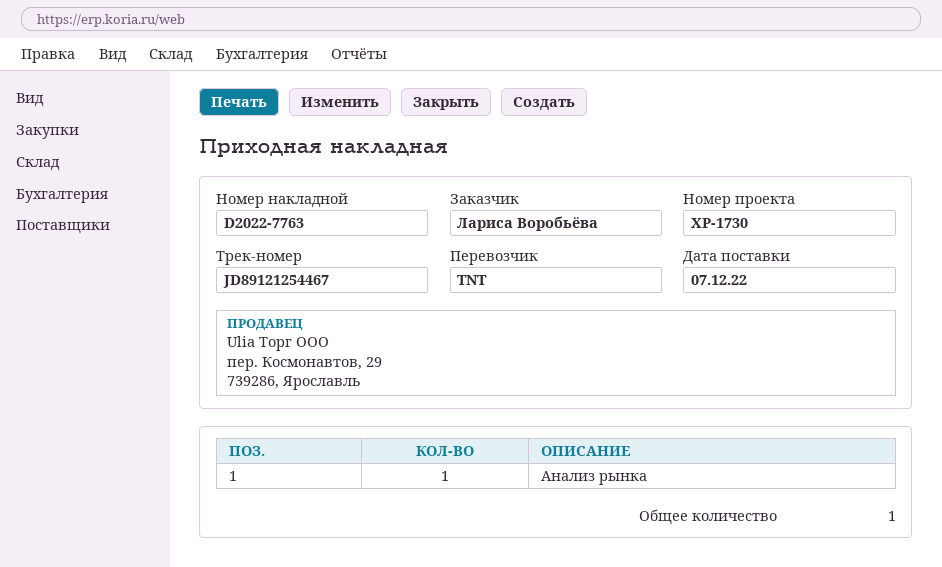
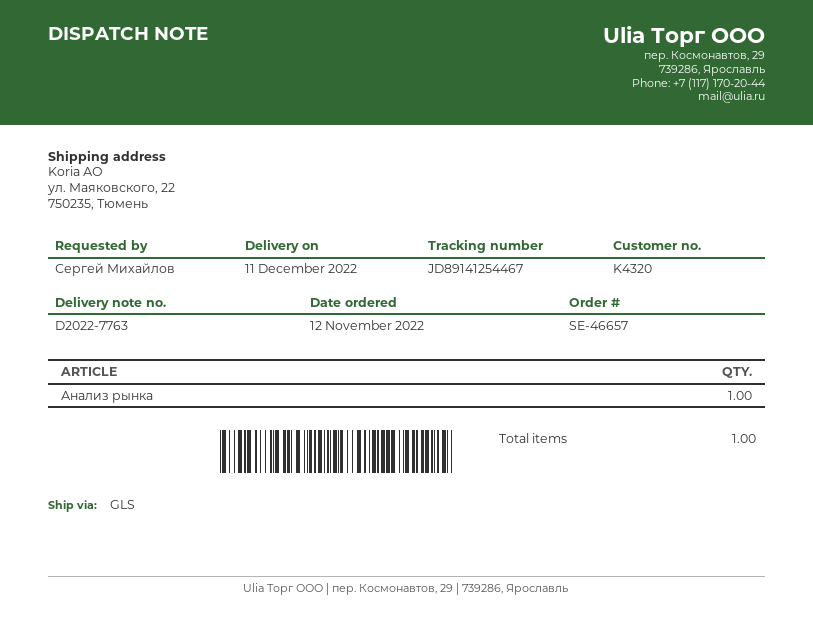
delivery date: 2022-12-07 -> 2022-12-11
ordered by: Лариса Воробьёва -> Сергей Михайлов
shipping method: TNT -> GLS
tracking number: JD89121254467 -> JD89141254467

